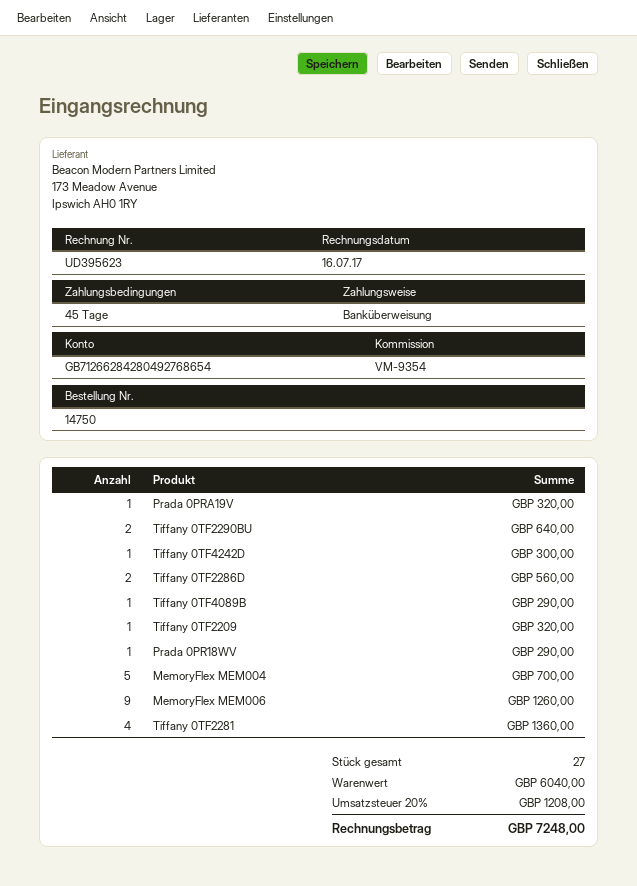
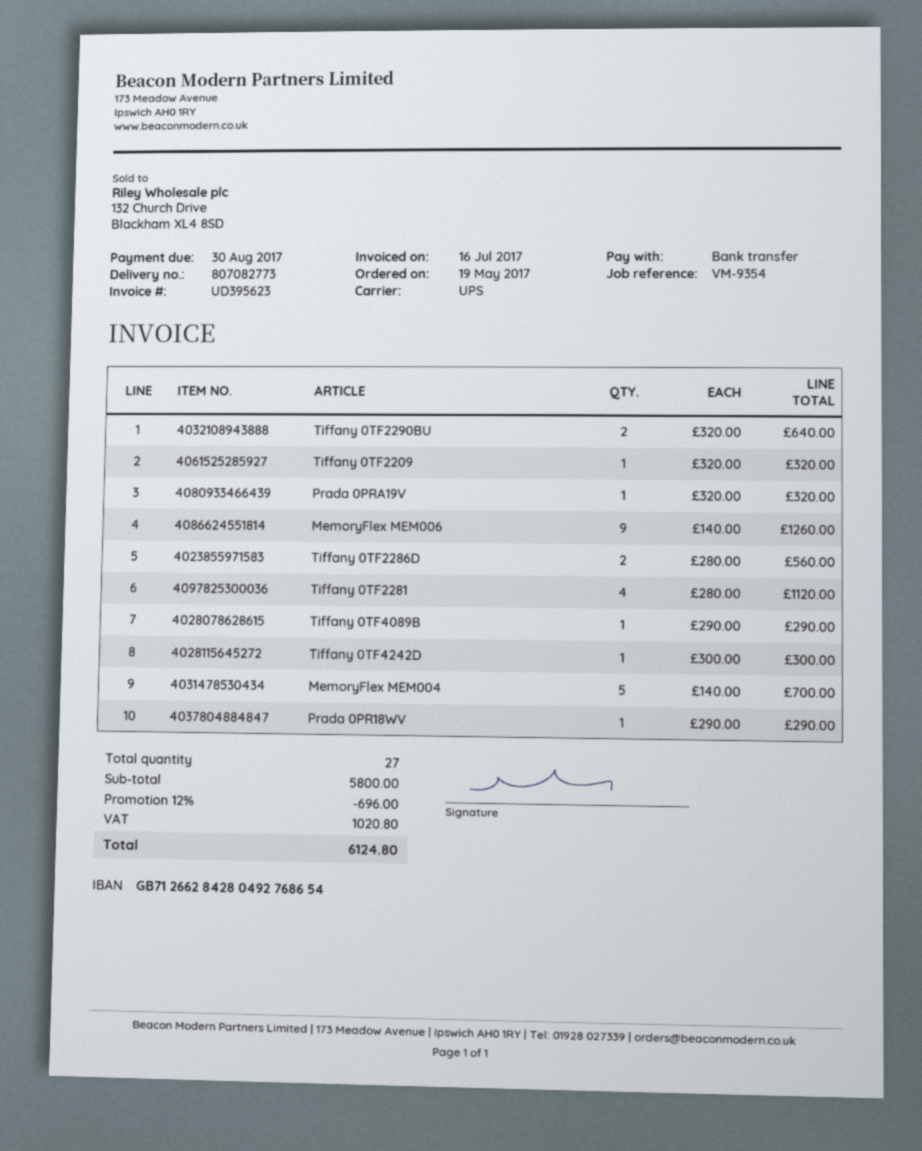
Tiffany 0TF2281: 4 for 1360.00 -> 4 for 1120.00
subtotal: 6040.00 -> 5800.00
discount: none -> 12% = 696.00
tax: 1208.00 -> 1020.80
total: 7248.00 -> 6124.80

